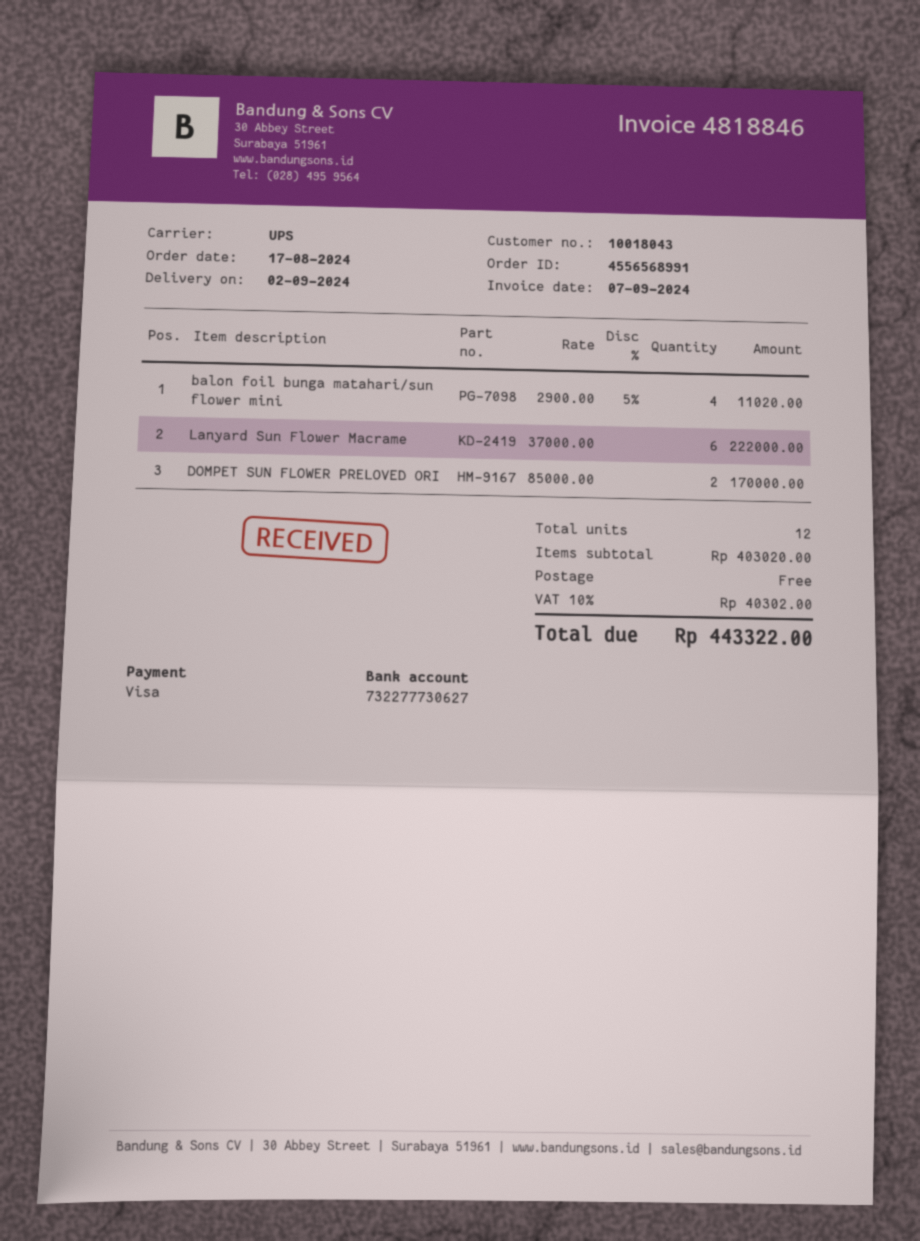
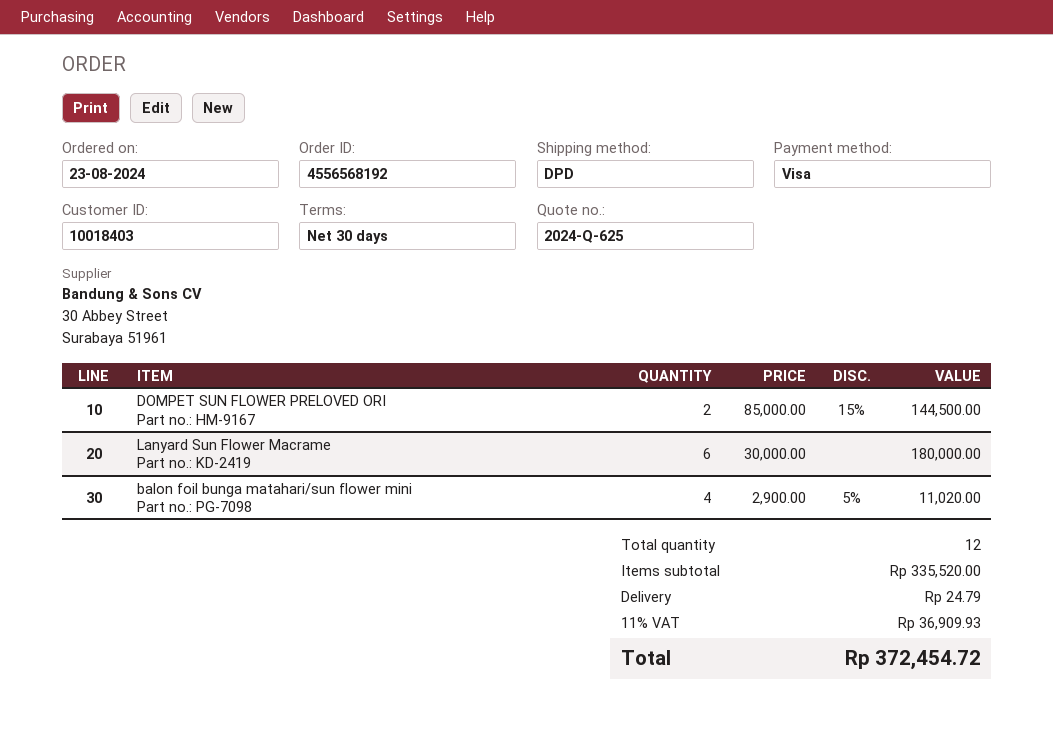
order number: 4556568991 -> 4556568192
order date: 2024-08-17 -> 2024-08-23
customer number: 10018043 -> 10018403
shipping method: UPS -> DPD
Lanyard Sun Flower Macrame: 6 x 37000.00 = 222000.00 -> 6 x 30000.00 = 180000.00
DOMPET SUN FLOWER PRELOVED ORI: 2 x 85000.00 = 170000.00 -> 2 x 85000.00 - 15% = 144500.00
subtotal: 403020.00 -> 335520.00
shipping: 0.00 -> 24.79
tax: 10% = 40302.00 -> 11% = 36909.93
total: 443322.00 -> 372454.72

